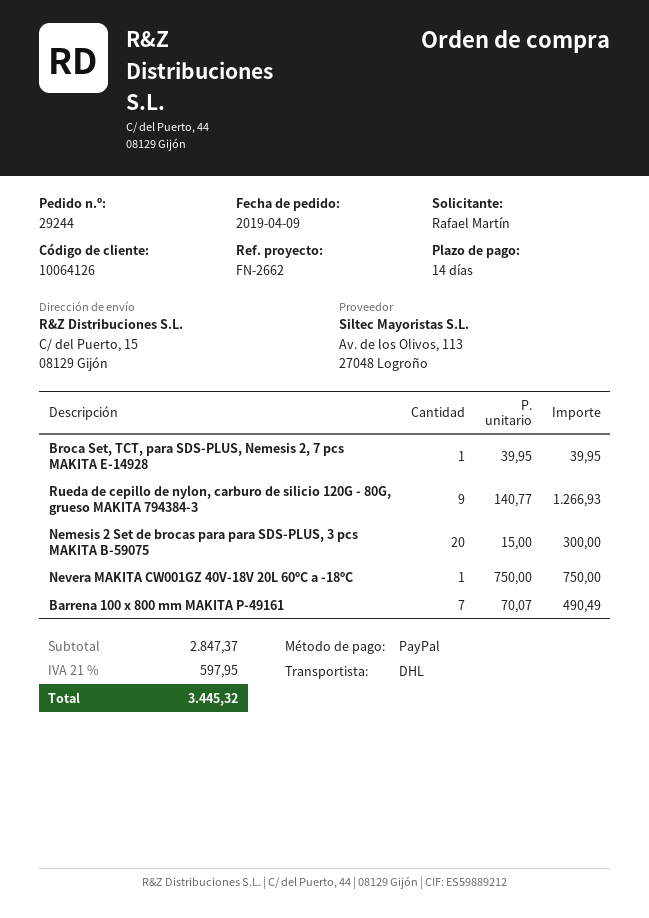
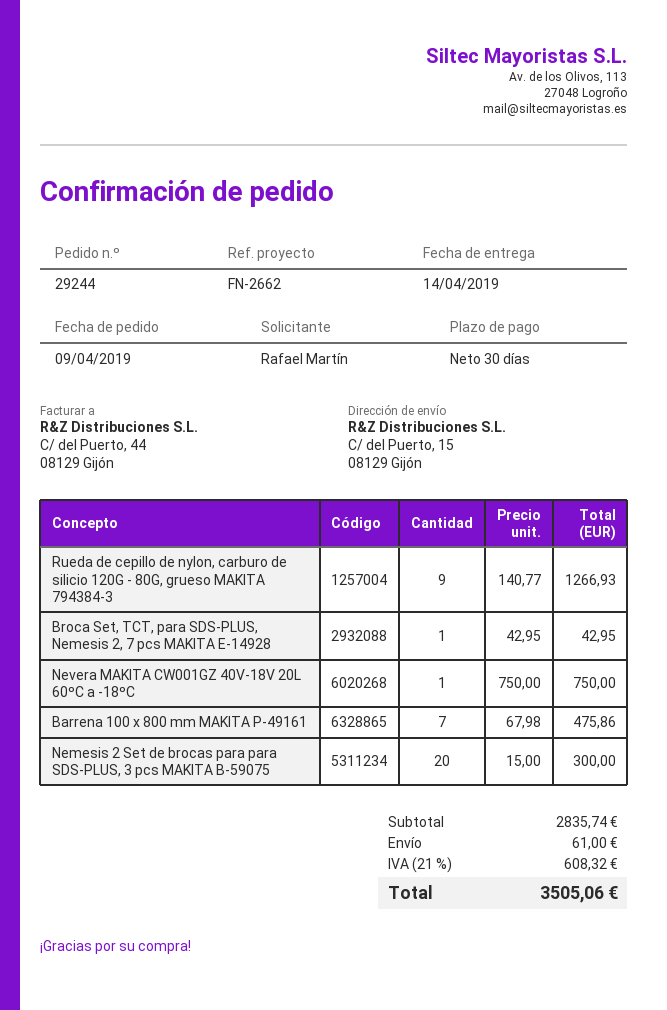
payment terms: 14 days -> 30 days
Broca Set, TCT, para SDS-PLUS, Nemesis 2, 7 pcs MAKITA E-14928: 1 x 39.95 = 39.95 -> 1 x 42.95 = 42.95
Barrena 100 x 800 mm MAKITA P-49161: 7 x 70.07 = 490.49 -> 7 x 67.98 = 475.86
subtotal: 2847.37 -> 2835.74
shipping: none -> 61.00
tax: 21% = 597.95 -> 21% = 608.32
total: 3445.32 -> 3505.06

